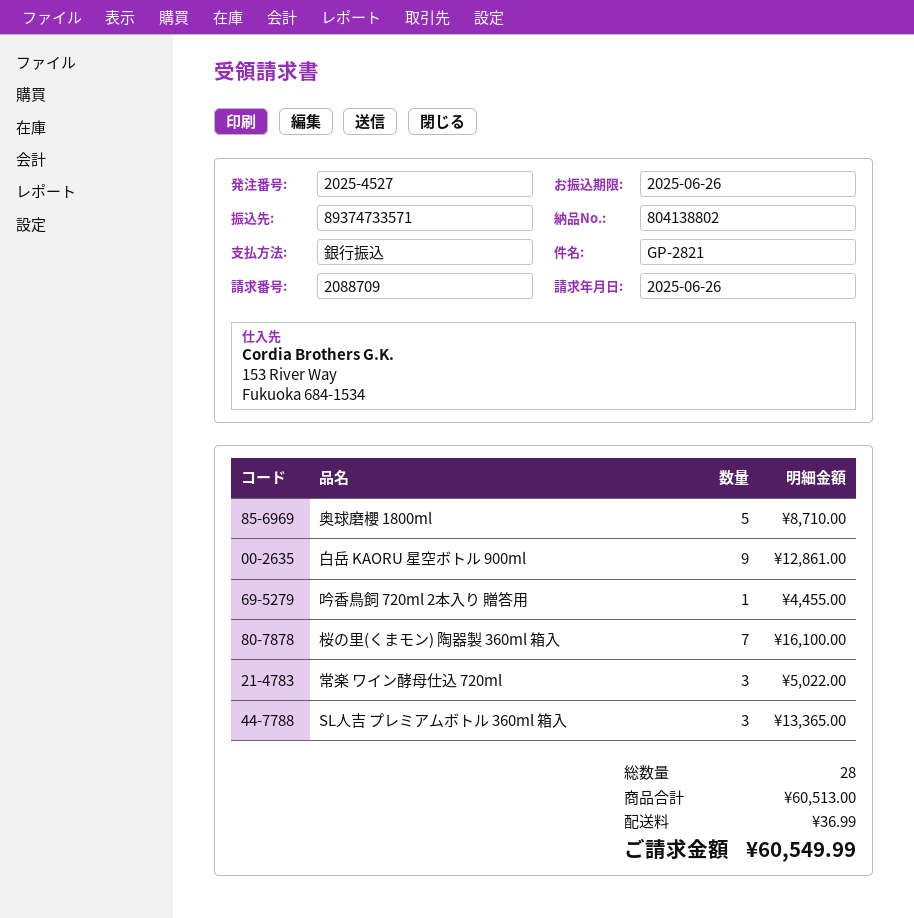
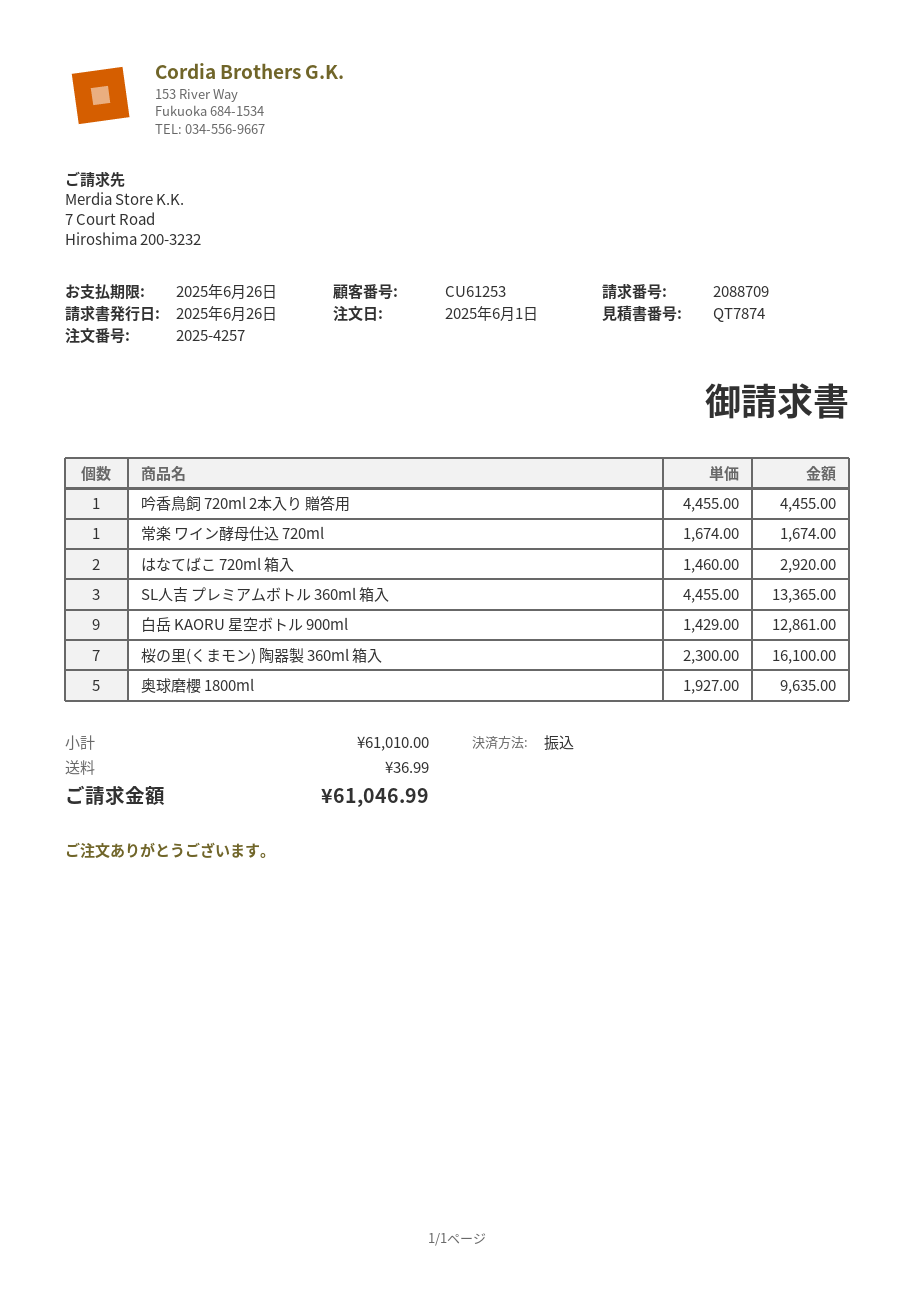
order number: 2025-4527 -> 2025-4257
奥球磨櫻 1800ml: 5 for 8710.00 -> 5 for 9635.00
常楽 ワイン酵母仕込 720ml: 3 for 5022.00 -> 1 for 1674.00
はなてばこ 720ml 箱入: none -> 2 for 2920.00
subtotal: 60513.00 -> 61010.00
total: 60549.99 -> 61046.99

